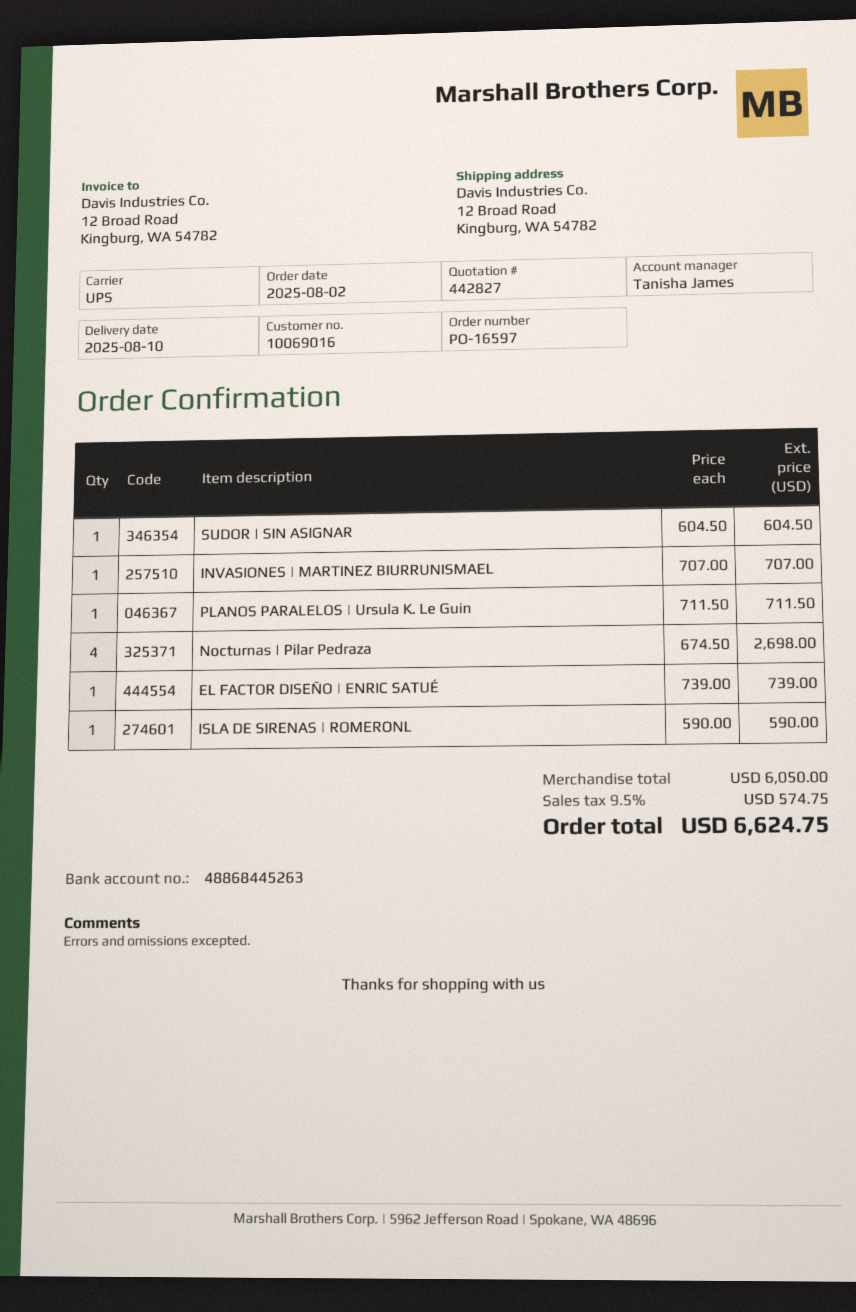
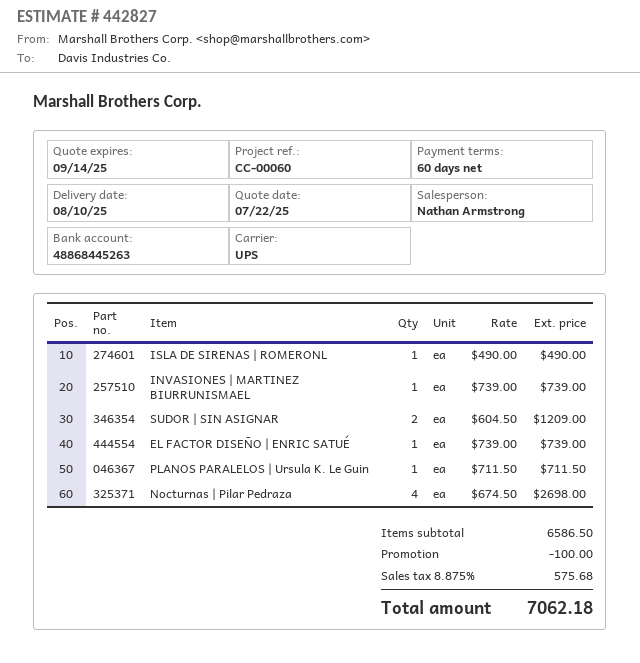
sales rep: Tanisha James -> Nathan Armstrong
SUDOR | SIN ASIGNAR: 1 x 604.50 = 604.50 -> 2 x 604.50 = 1209.00
INVASIONES | MARTINEZ BIURRUNISMAEL: 1 x 707.00 = 707.00 -> 1 x 739.00 = 739.00
ISLA DE SIRENAS | ROMERONL: 1 x 590.00 = 590.00 -> 1 x 490.00 = 490.00
subtotal: 6050.00 -> 6586.50
discount: none -> 100.00
tax: 9.5% = 574.75 -> 8.875% = 575.68
total: 6624.75 -> 7062.18

